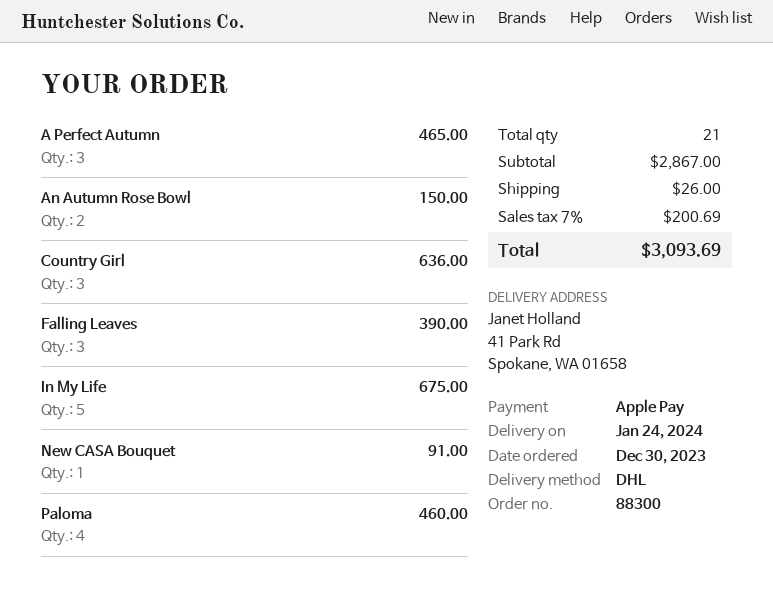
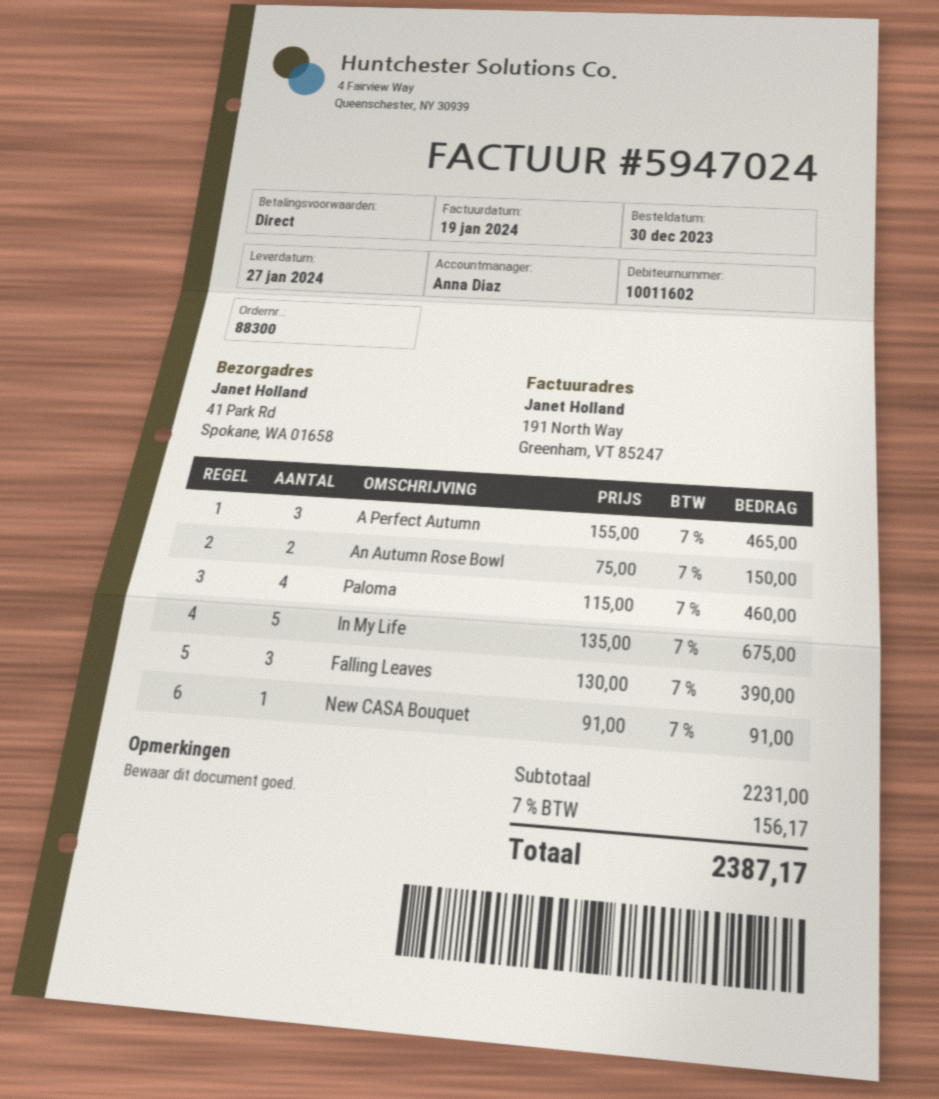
delivery date: 2024-01-24 -> 2024-01-27
Country Girl: 3 for 636.00 -> none
subtotal: 2867.00 -> 2231.00
shipping: 26.00 -> none
tax: 7% = 200.69 -> 7% = 156.17
total: 3093.69 -> 2387.17

